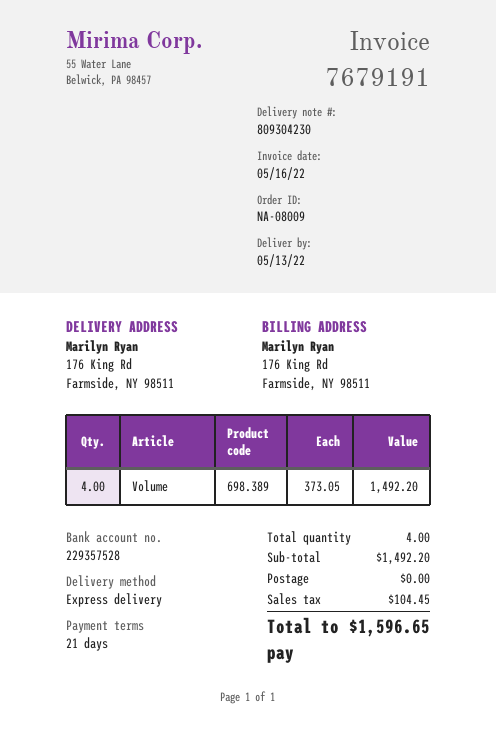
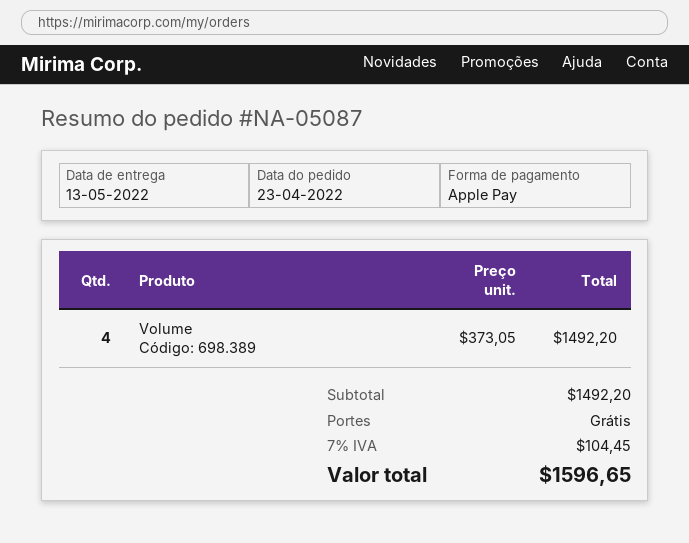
order number: NA-08009 -> NA-05087

